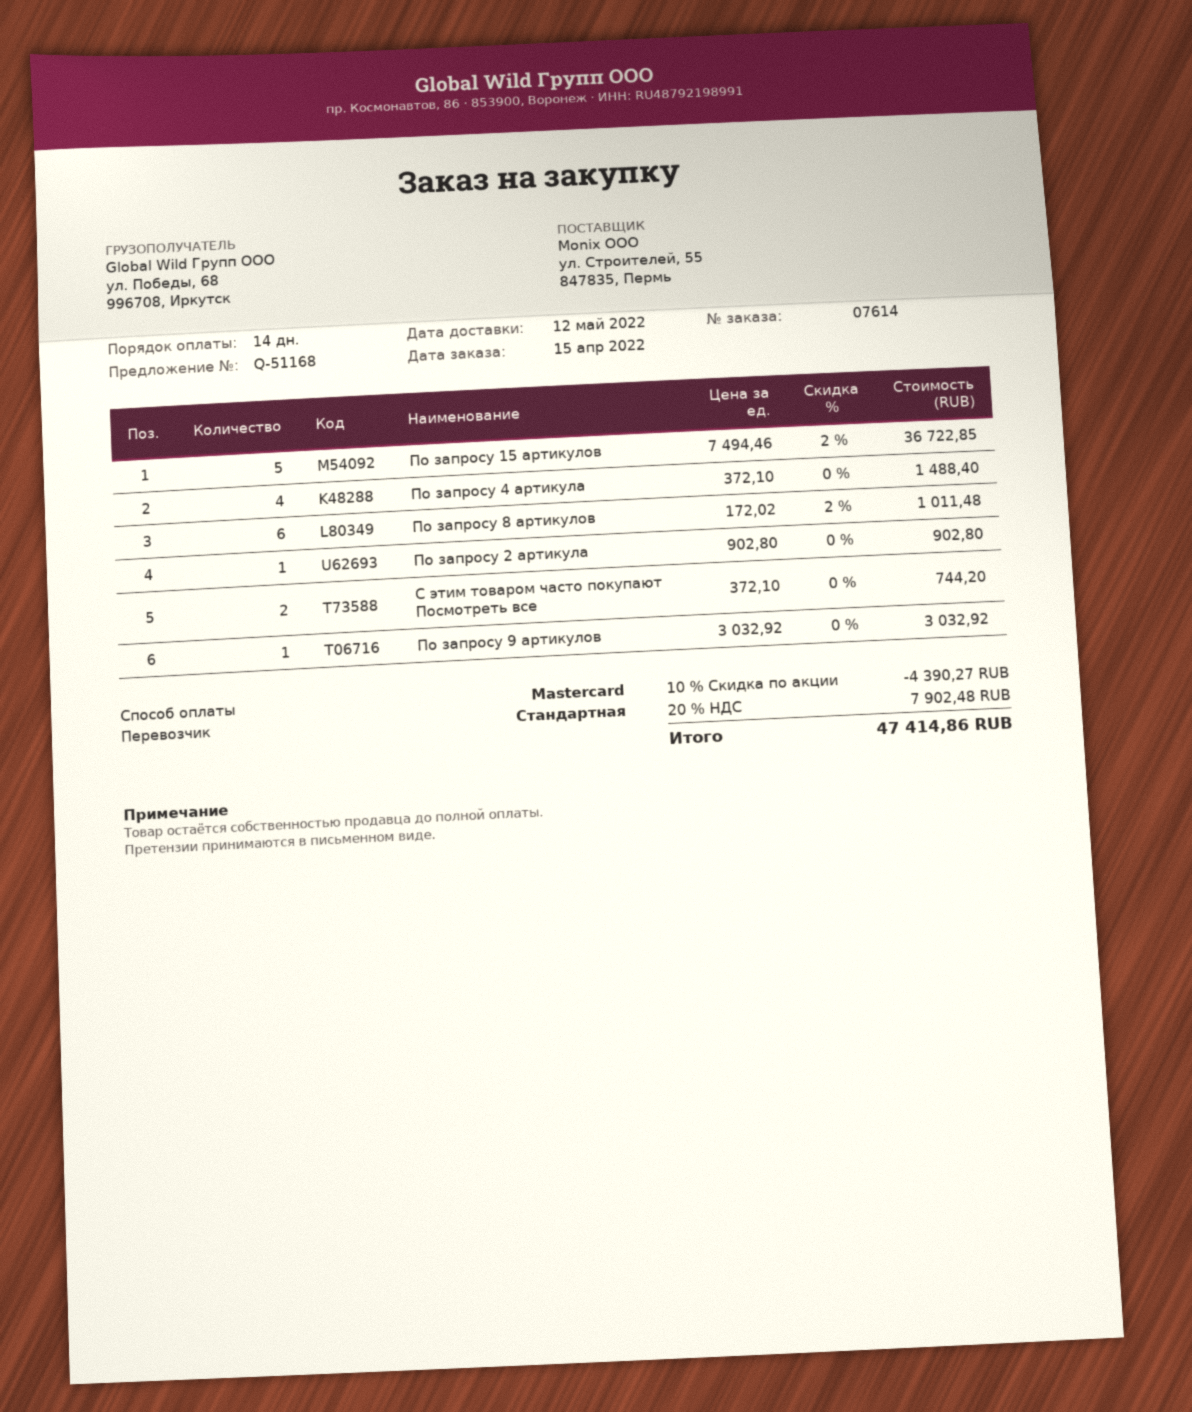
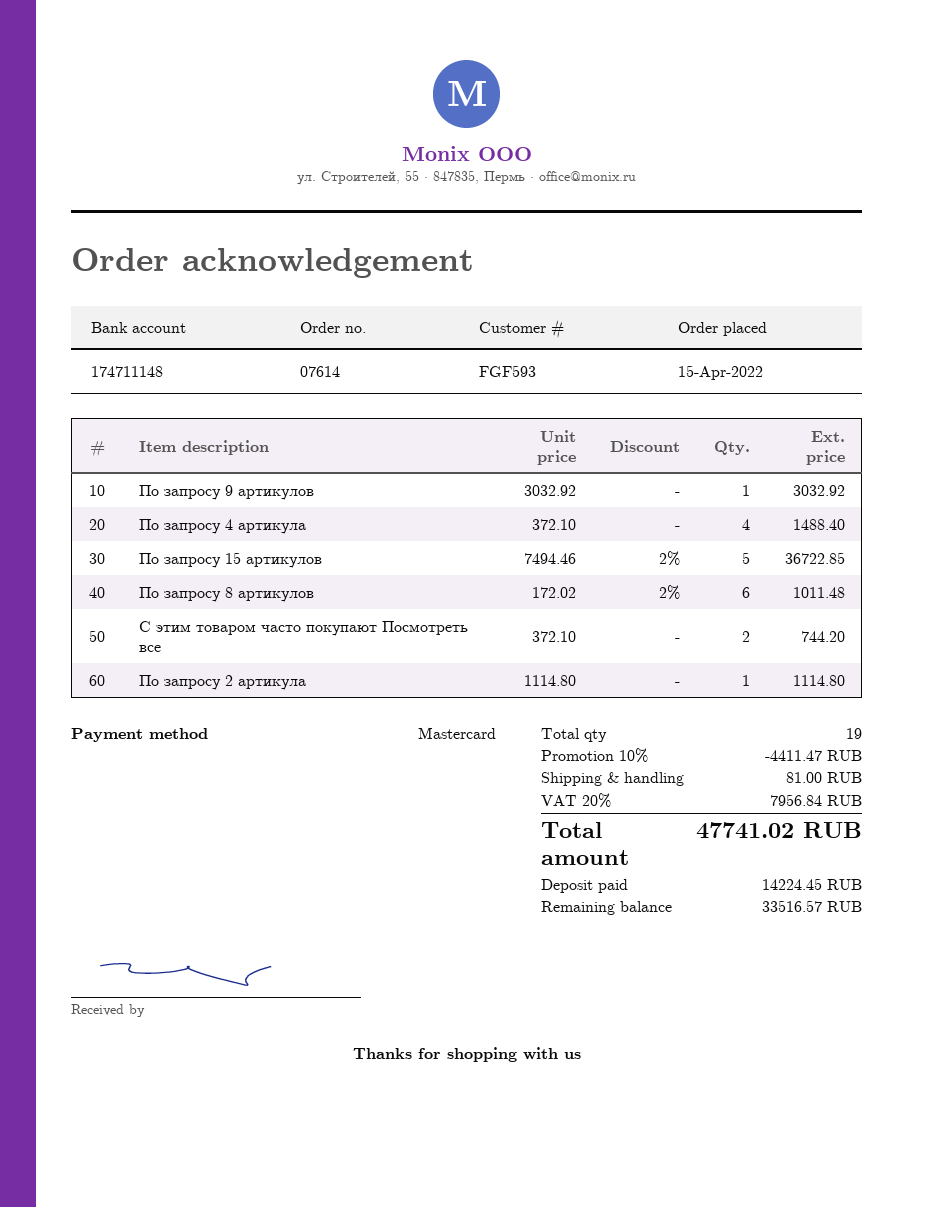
По запросу 2 артикула: 1 x 902.80 = 902.80 -> 1 x 1114.80 = 1114.80
discount: 10% = 4390.27 -> 10% = 4411.47
shipping: none -> 81.00
tax: 20% = 7902.48 -> 20% = 7956.84
total: 47414.86 -> 47741.02

